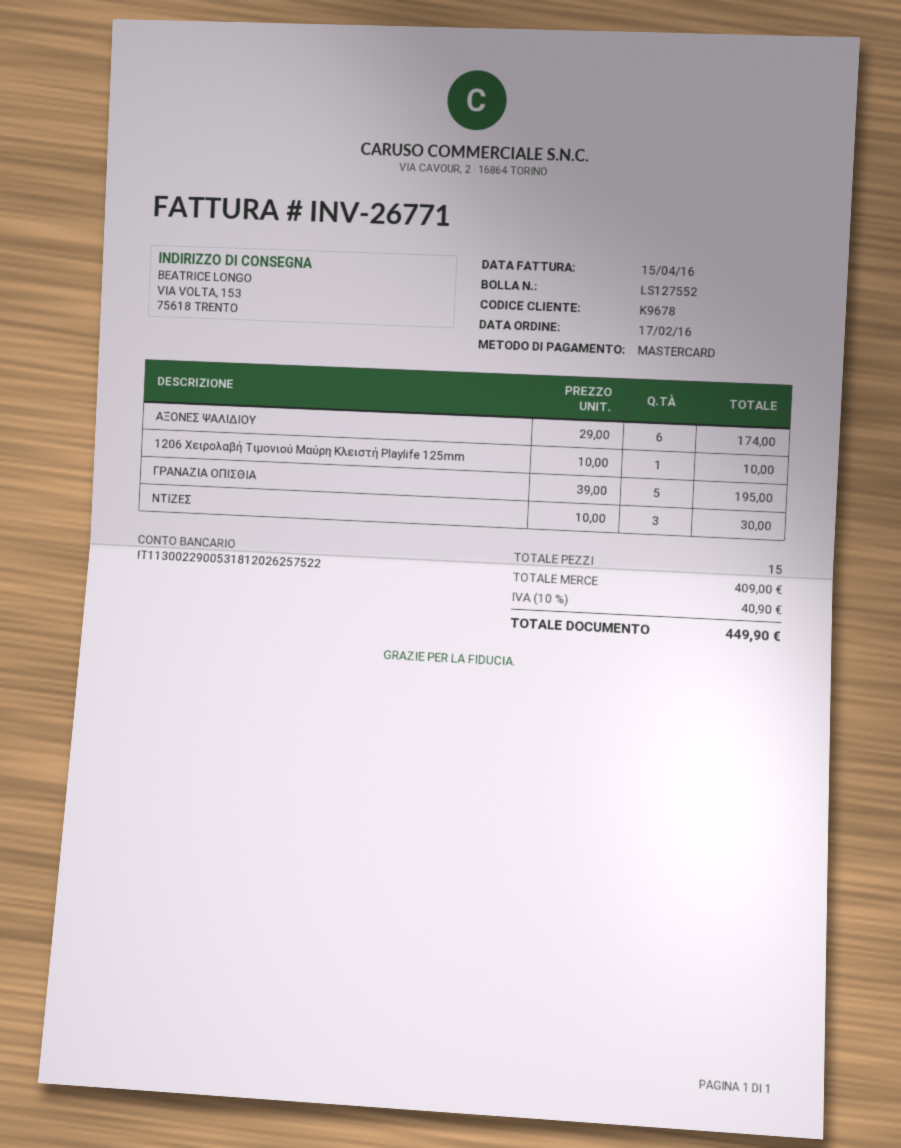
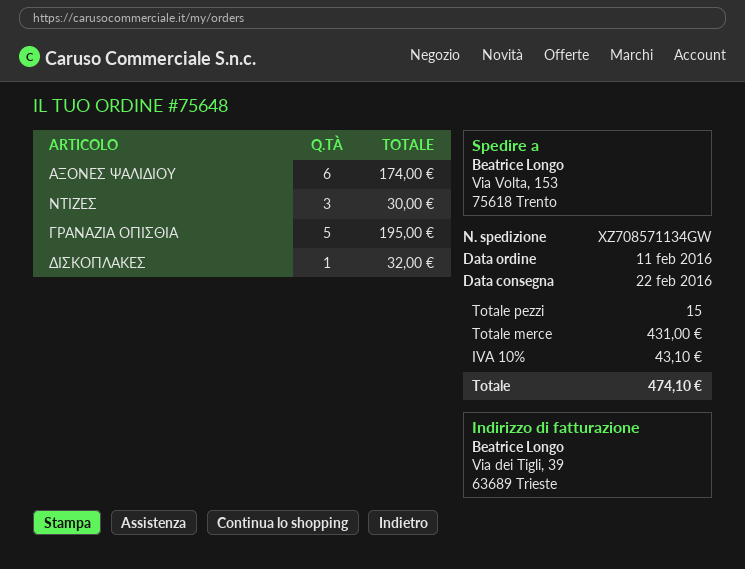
order date: 2016-02-17 -> 2016-02-11
1206 Χειρολαβή Τιμονιού Μαύρη Κλειστή Playlife 125mm: 1 for 10.00 -> none
ΔΙΣΚΟΠΛΑΚΕΣ: none -> 1 for 32.00
subtotal: 409.00 -> 431.00
tax: 10% = 40.90 -> 10% = 43.10
total: 449.90 -> 474.10

